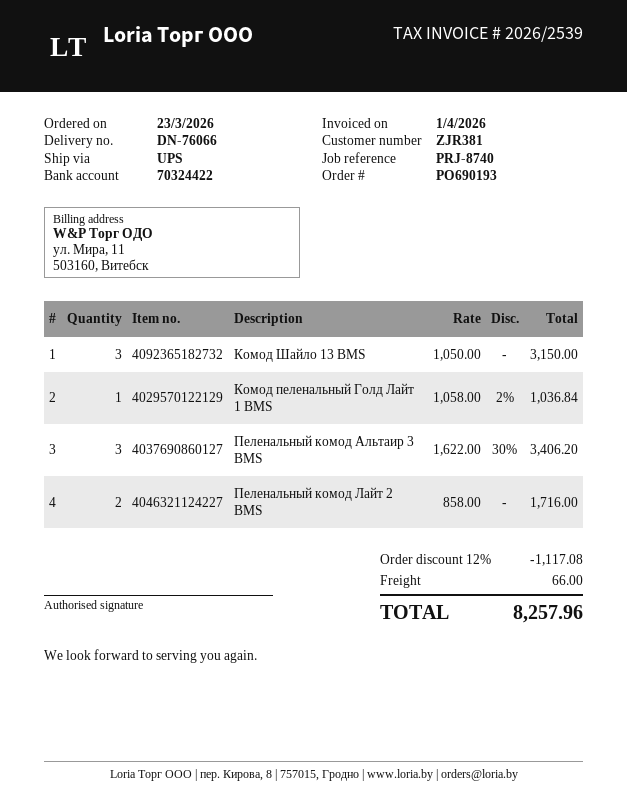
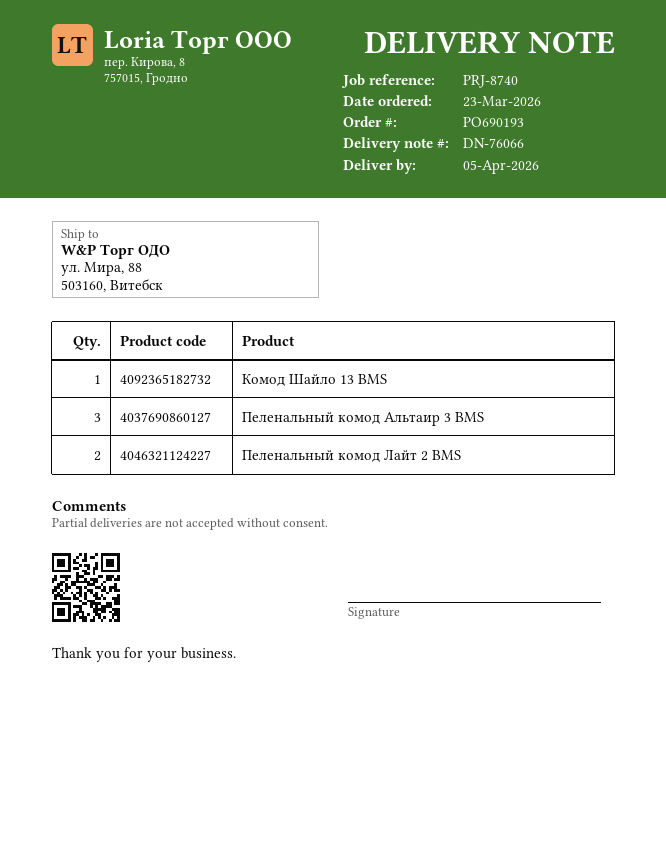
Комод Шайло 13 BMS: 3 -> 1
Комод пеленальный Голд Лайт 1 BMS: 1 -> none

